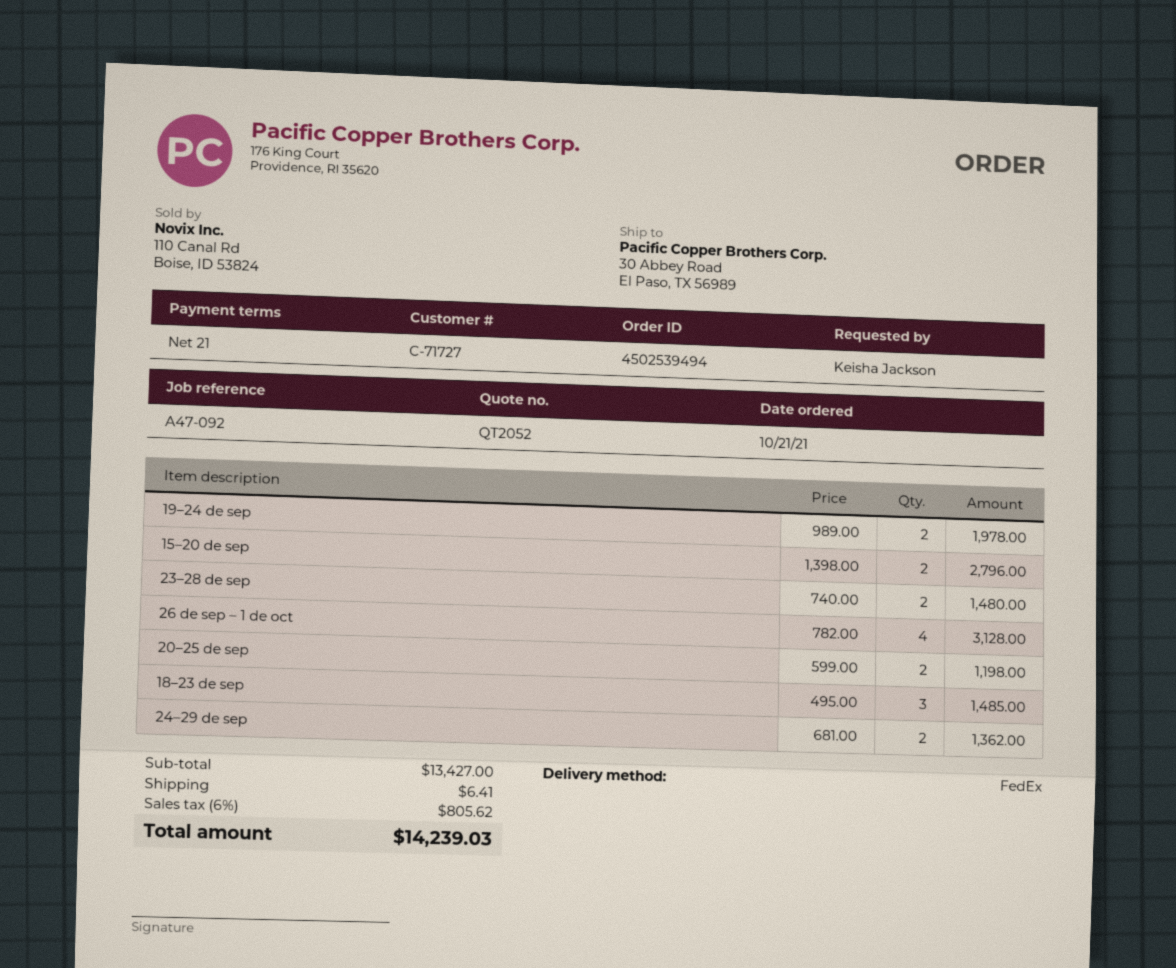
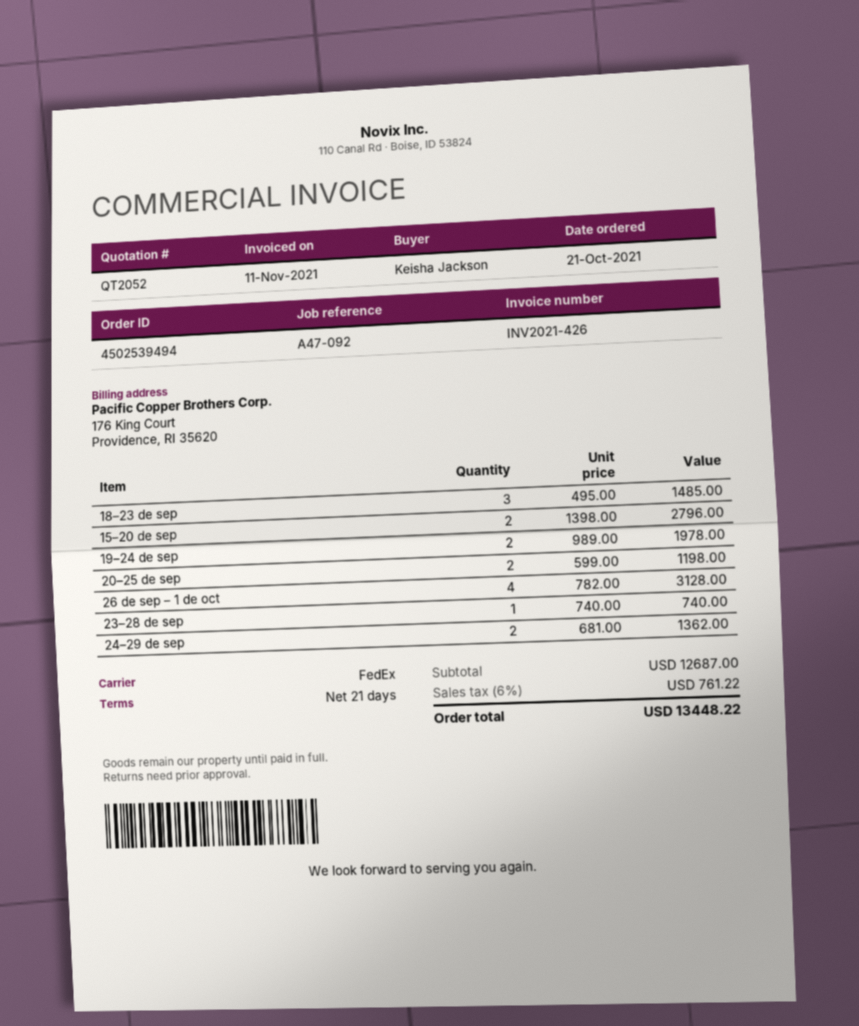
23–28 de sep: 2 x 740.00 = 1480.00 -> 1 x 740.00 = 740.00
subtotal: 13427.00 -> 12687.00
shipping: 6.41 -> none
tax: 6% = 805.62 -> 6% = 761.22
total: 14239.03 -> 13448.22

